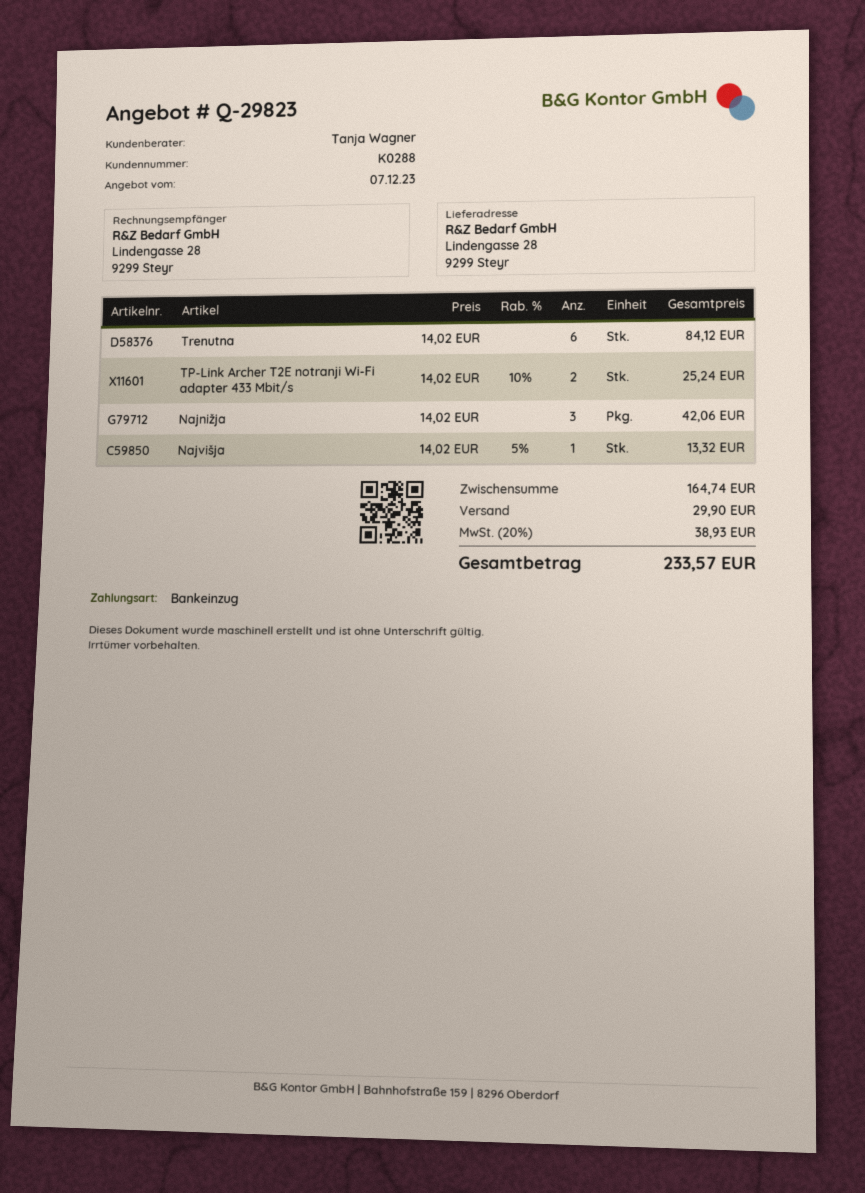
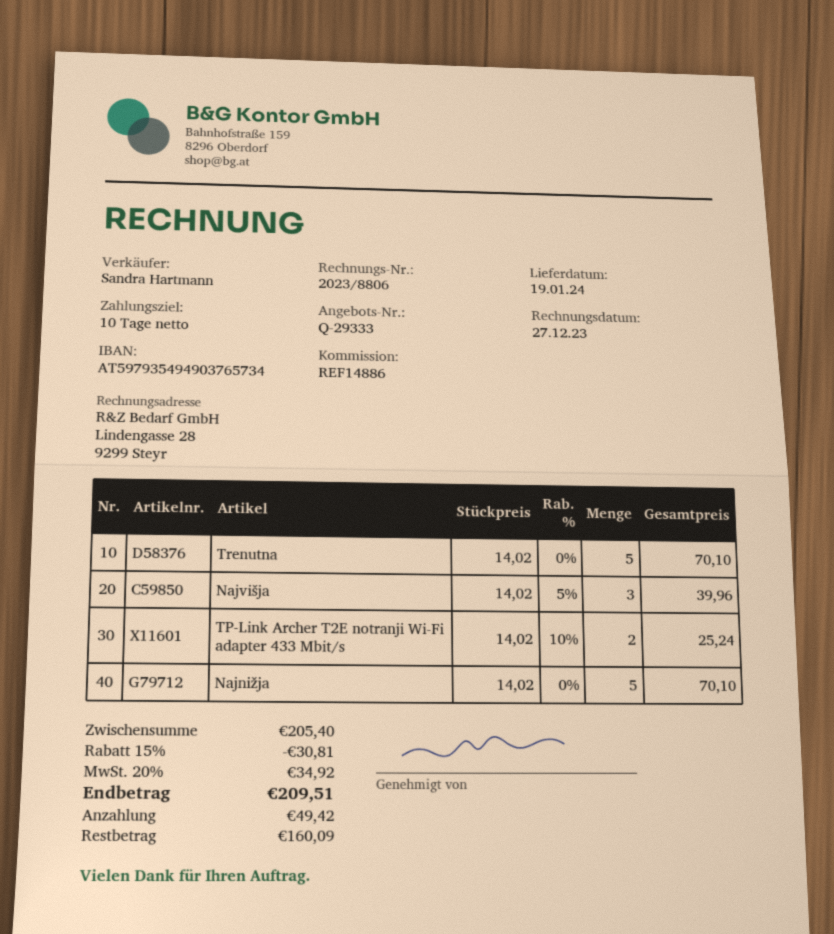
quote number: Q-29823 -> Q-29333
sales rep: Tanja Wagner -> Sandra Hartmann
Trenutna: 6 x 14.02 = 84.12 -> 5 x 14.02 = 70.10
Najnižja: 3 x 14.02 = 42.06 -> 5 x 14.02 = 70.10
Najvišja: 1 x 14.02 - 5% = 13.32 -> 3 x 14.02 - 5% = 39.96
subtotal: 164.74 -> 205.40
discount: none -> 15% = 30.81
shipping: 29.90 -> none
tax: 20% = 38.93 -> 20% = 34.92
total: 233.57 -> 209.51

